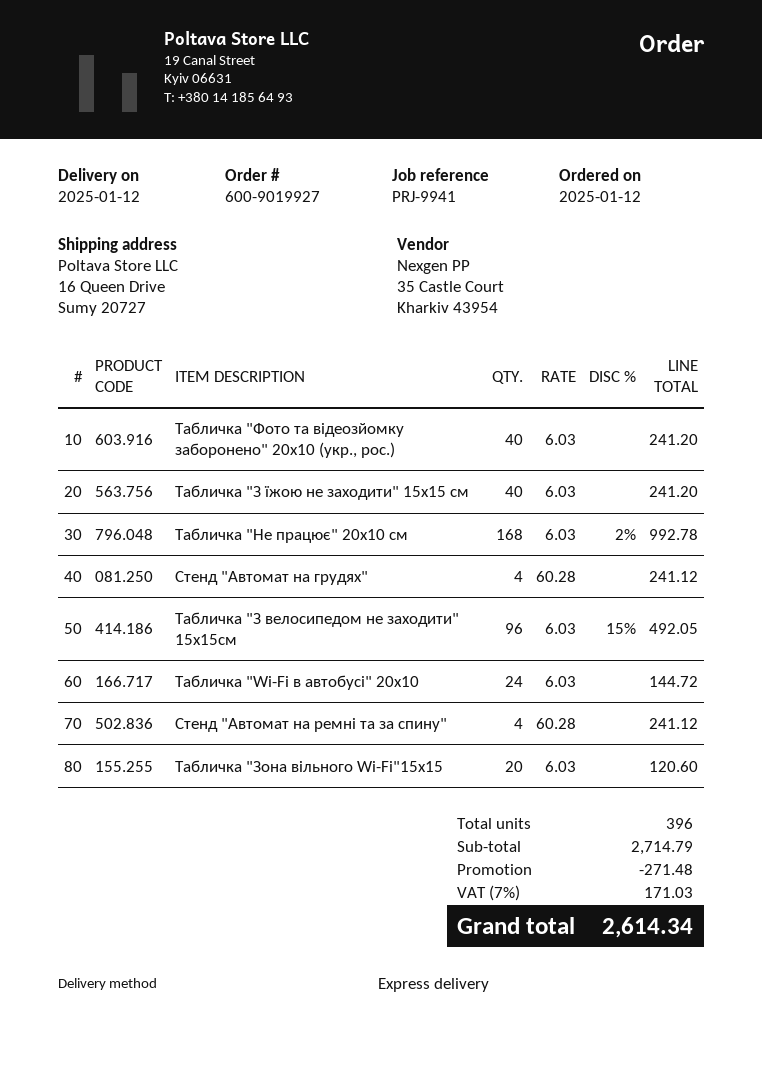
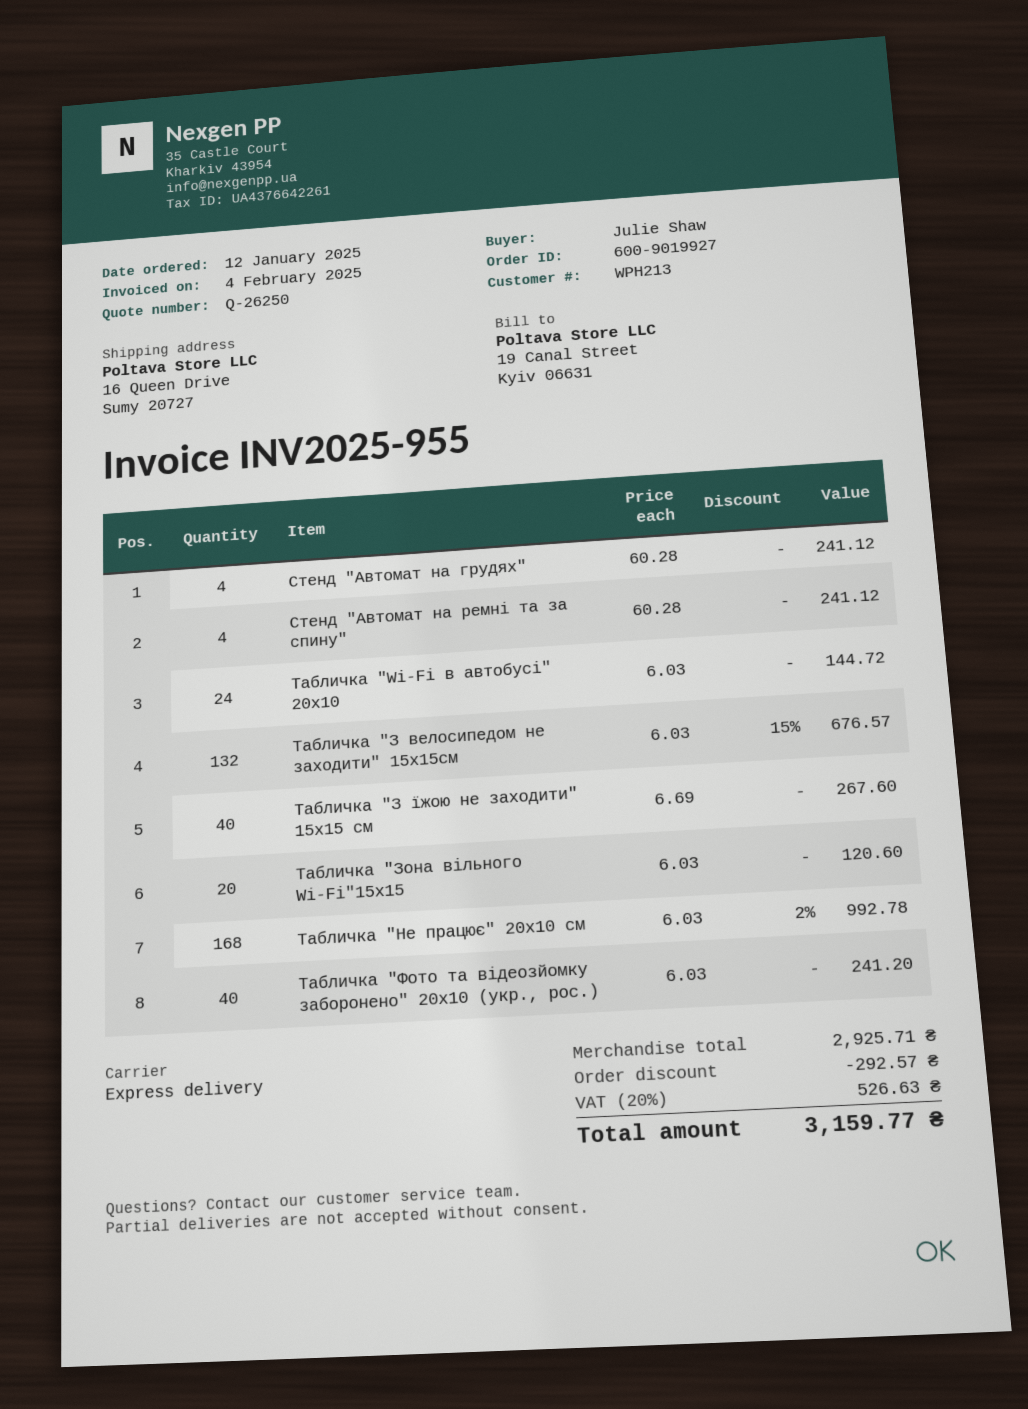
Табличка "З їжою не заходити" 15х15 см: 40 x 6.03 = 241.20 -> 40 x 6.69 = 267.60
Табличка "З велосипедом не заходити" 15х15см: 96 x 6.03 - 15% = 492.05 -> 132 x 6.03 - 15% = 676.57
subtotal: 2714.79 -> 2925.71
discount: 271.48 -> 292.57
tax: 7% = 171.03 -> 20% = 526.63
total: 2614.34 -> 3159.77

